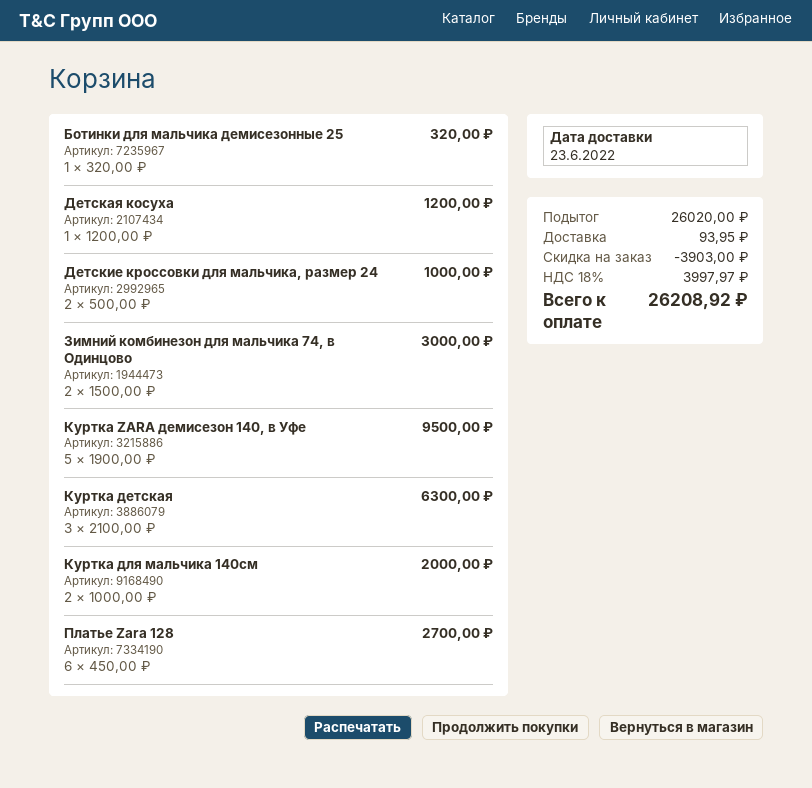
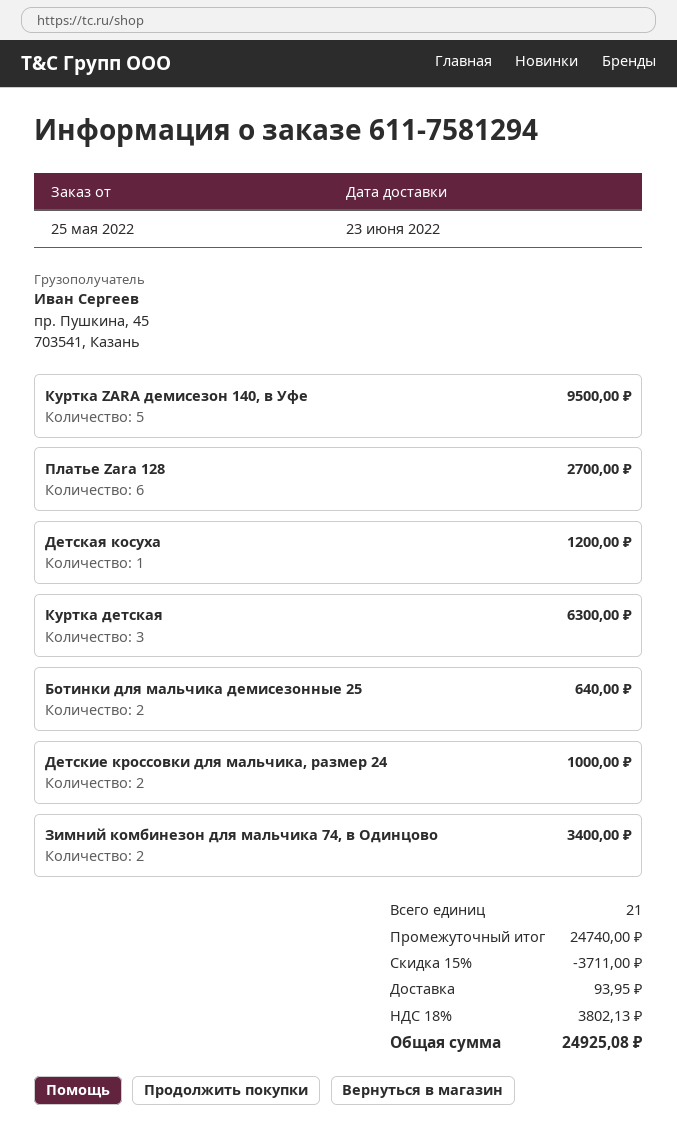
Ботинки для мальчика демисезонные 25: 1 for 320.00 -> 2 for 640.00
Зимний комбинезон для мальчика 74, в Одинцово: 2 for 3000.00 -> 2 for 3400.00
Куртка для мальчика 140см: 2 for 2000.00 -> none
subtotal: 26020.00 -> 24740.00
discount: 3903.00 -> 3711.00
tax: 18% = 3997.97 -> 18% = 3802.13
total: 26208.92 -> 24925.08

